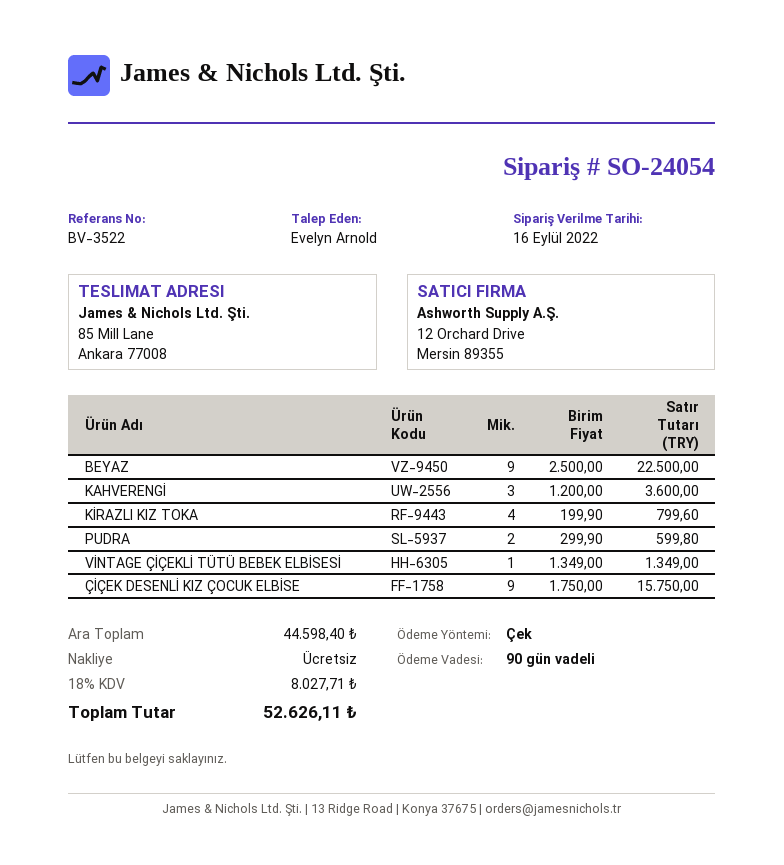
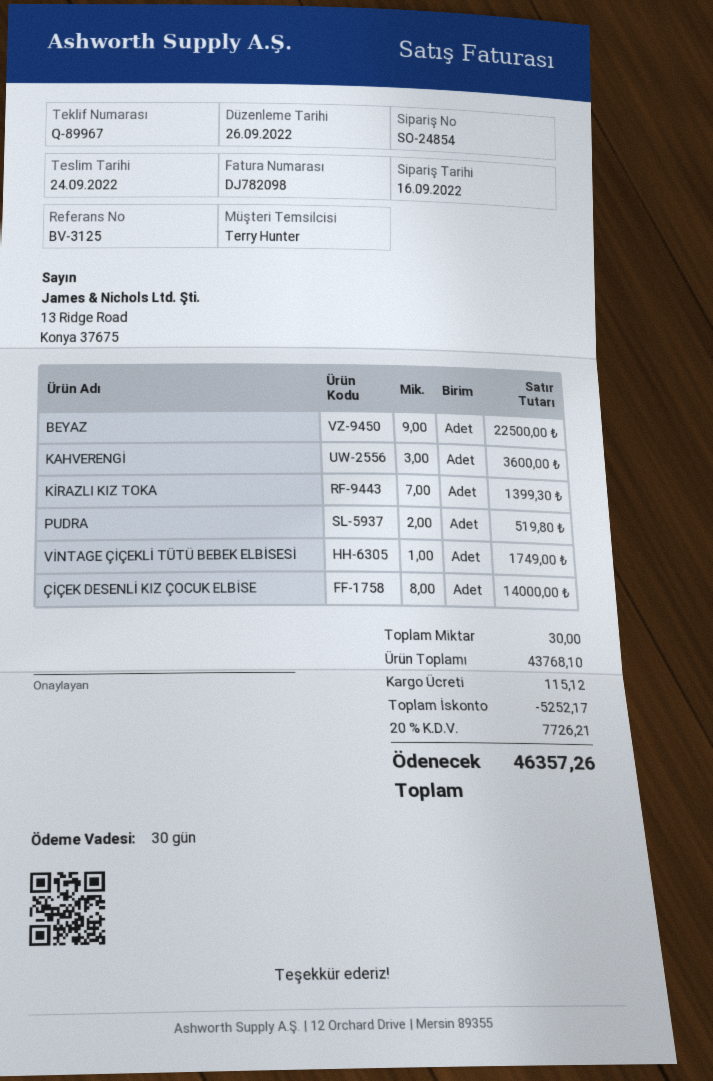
order number: SO-24054 -> SO-24854
payment terms: 90 days -> 30 days
reference: BV-3522 -> BV-3125
KİRAZLI KIZ TOKA: 4 for 799.60 -> 7 for 1399.30
PUDRA: 2 for 599.80 -> 2 for 519.80
VİNTAGE ÇİÇEKLİ TÜTÜ BEBEK ELBİSESİ: 1 for 1349.00 -> 1 for 1749.00
ÇİÇEK DESENLİ KIZ ÇOCUK ELBİSE: 9 for 15750.00 -> 8 for 14000.00
subtotal: 44598.40 -> 43768.10
discount: none -> 5252.17
shipping: 0.00 -> 115.12
tax: 18% = 8027.71 -> 20% = 7726.21
total: 52626.11 -> 46357.26

